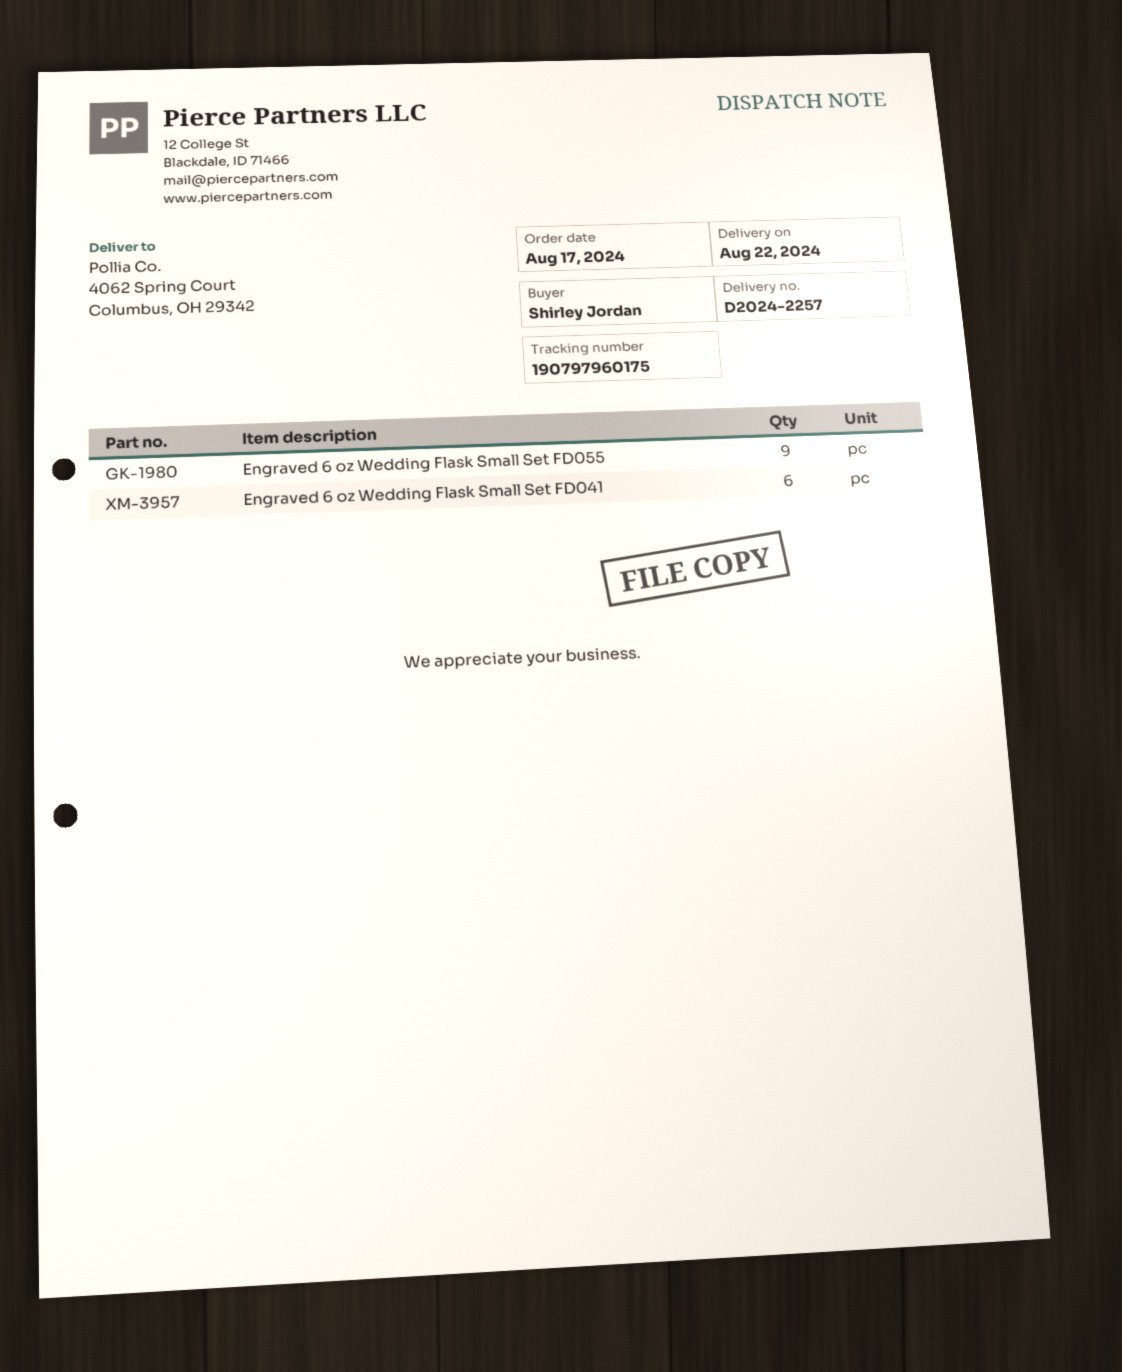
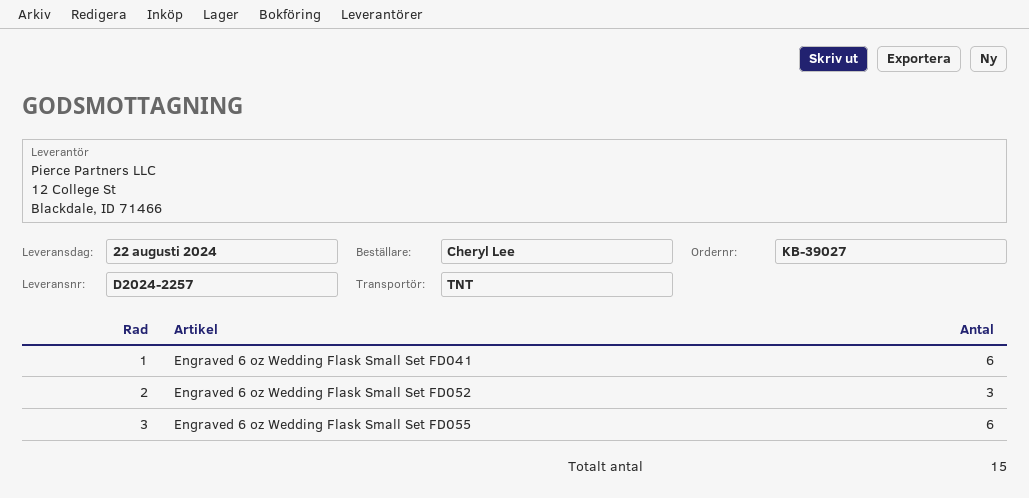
ordered by: Shirley Jordan -> Cheryl Lee
Engraved 6 oz Wedding Flask Small Set FD055: 9 -> 6
Engraved 6 oz Wedding Flask Small Set FD052: none -> 3

